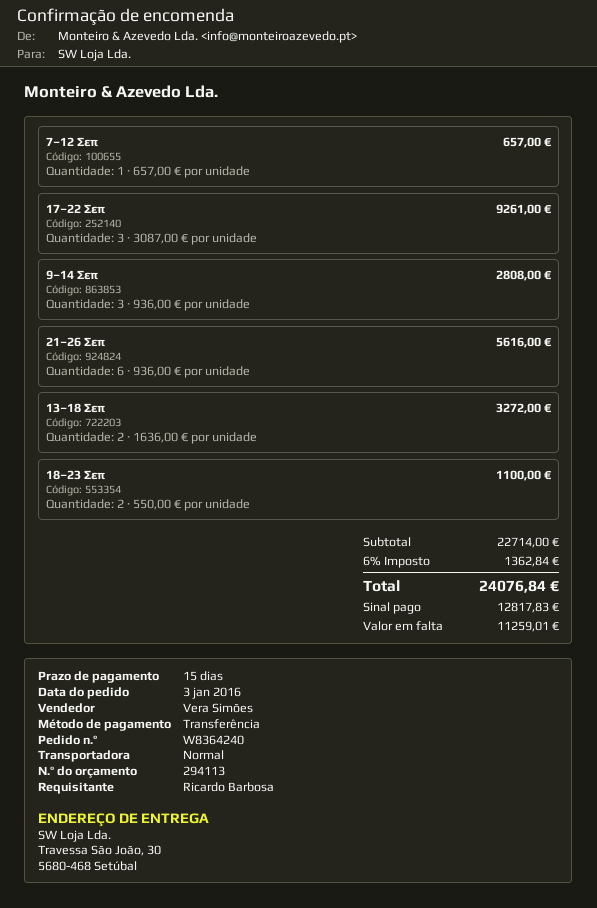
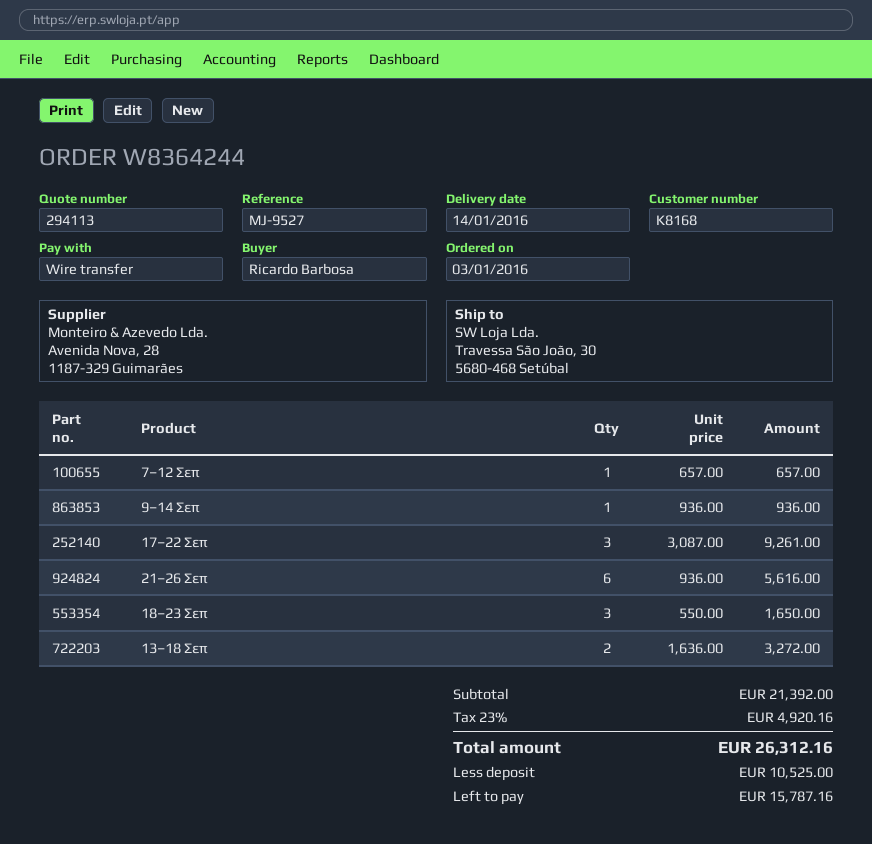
order number: W8364240 -> W8364244
9–14 Σεπ: 3 x 936.00 = 2808.00 -> 1 x 936.00 = 936.00
18–23 Σεπ: 2 x 550.00 = 1100.00 -> 3 x 550.00 = 1650.00
subtotal: 22714.00 -> 21392.00
tax: 6% = 1362.84 -> 23% = 4920.16
total: 24076.84 -> 26312.16
deposit: 12817.83 -> 10525.00
balance: 11259.01 -> 15787.16

